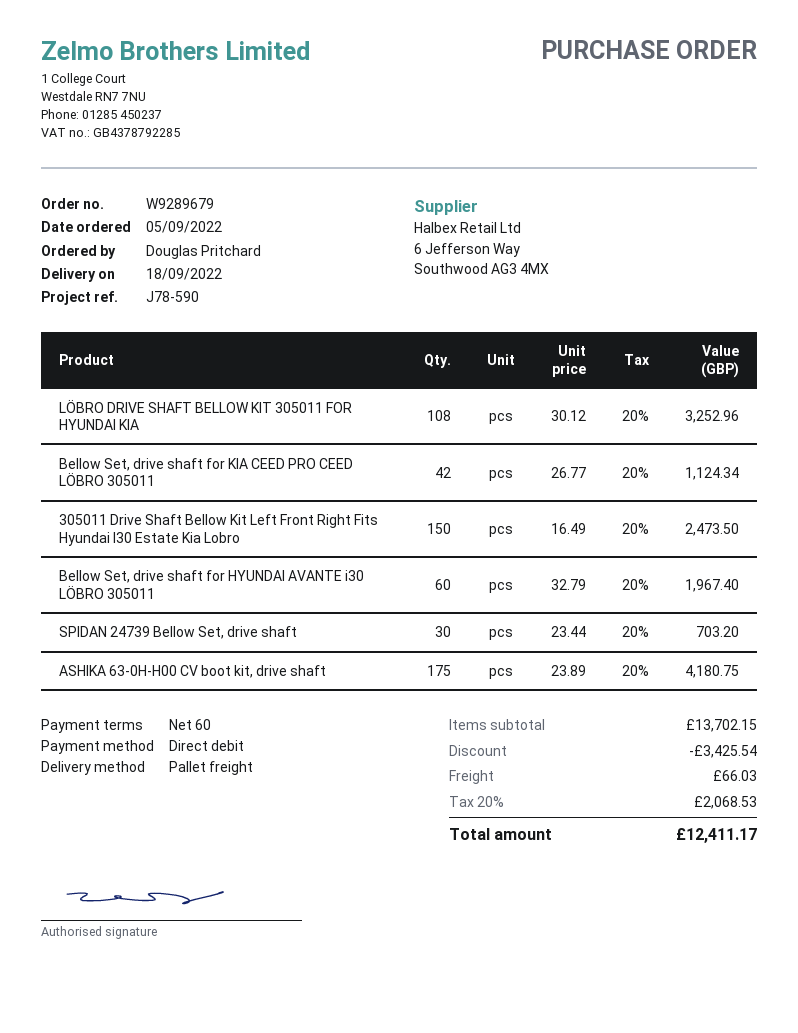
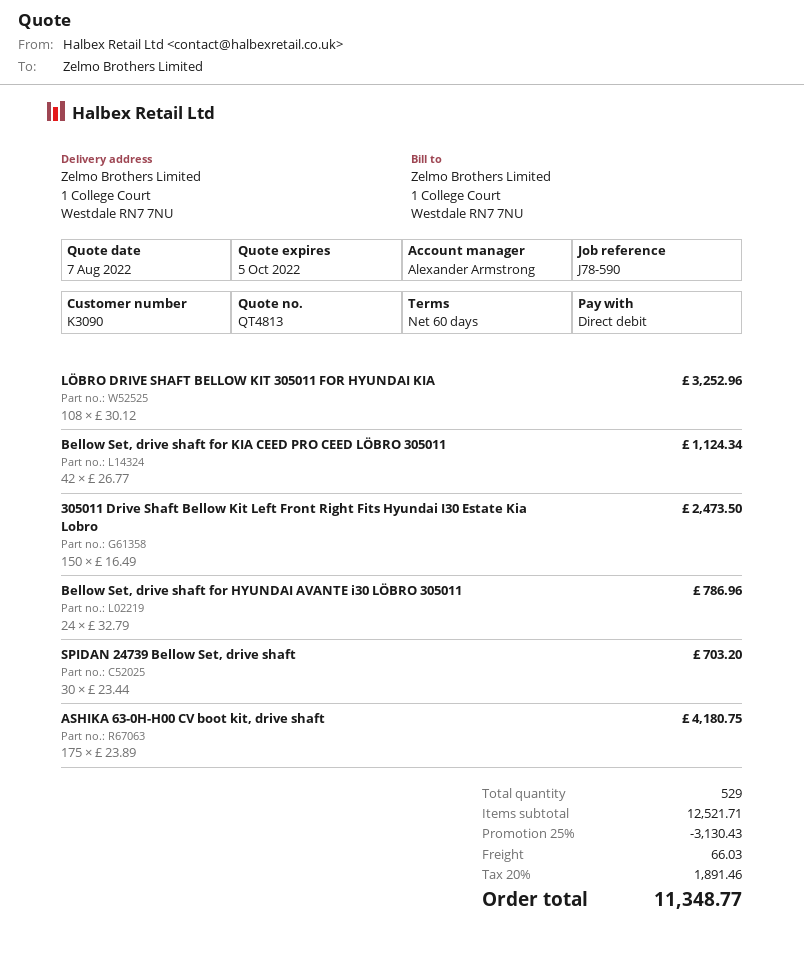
Bellow Set, drive shaft for HYUNDAI AVANTE i30 LÖBRO 305011: 60 x 32.79 = 1967.40 -> 24 x 32.79 = 786.96
subtotal: 13702.15 -> 12521.71
discount: 3425.54 -> 3130.43
tax: 20% = 2068.53 -> 20% = 1891.46
total: 12411.17 -> 11348.77

